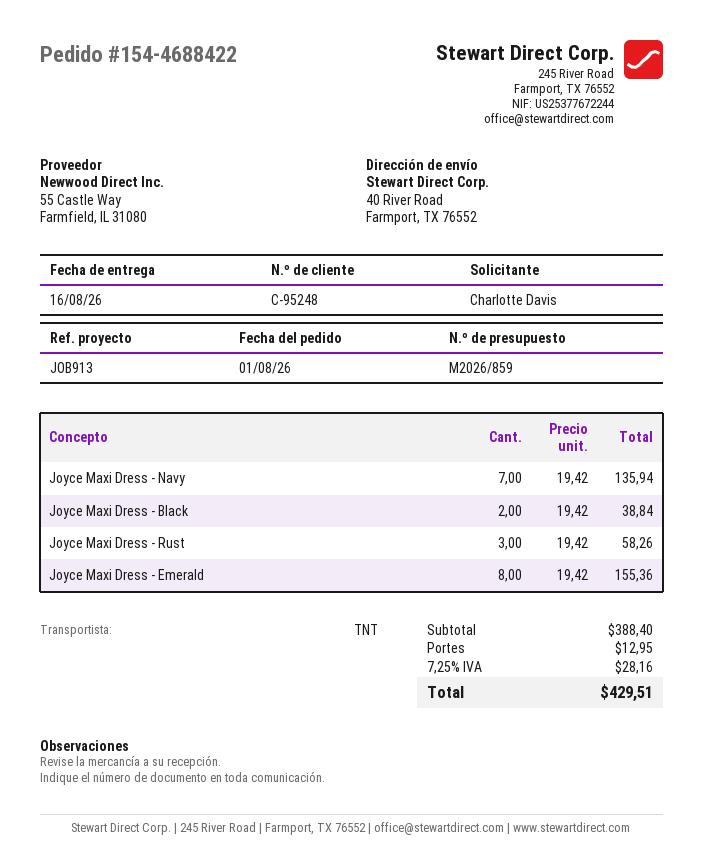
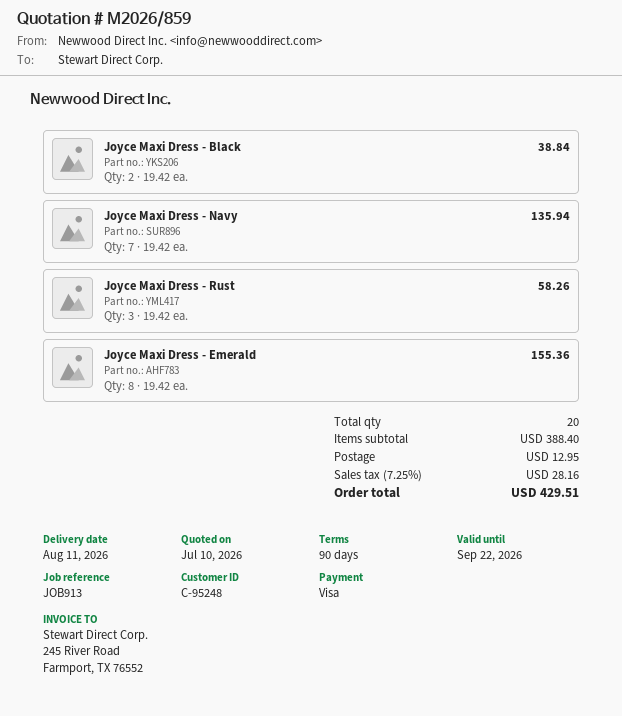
delivery date: 2026-08-16 -> 2026-08-11

